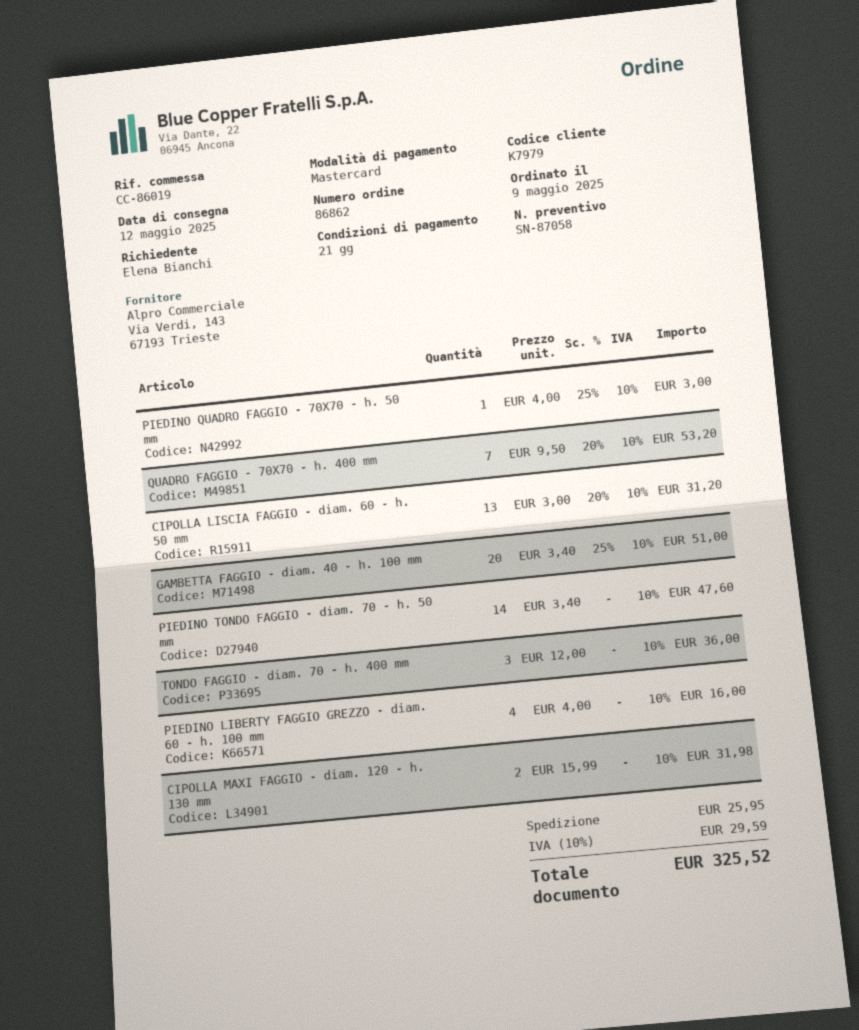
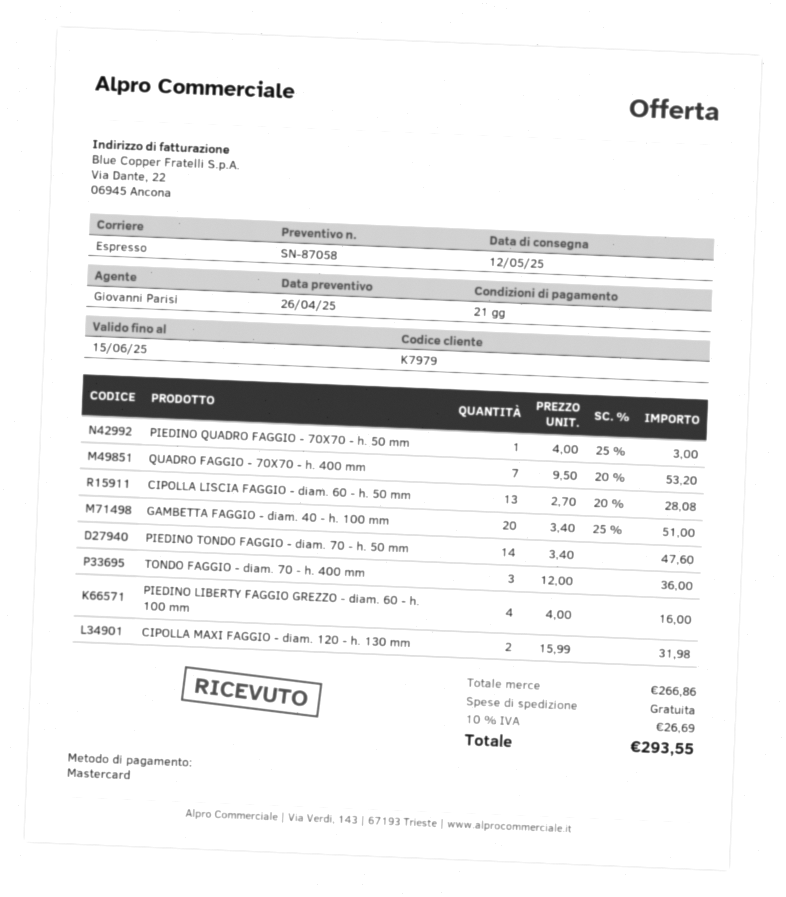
CIPOLLA LISCIA FAGGIO - diam. 60 - h. 50 mm: 13 x 3.00 - 20% = 31.20 -> 13 x 2.70 - 20% = 28.08
shipping: 25.95 -> 0.00
tax: 10% = 29.59 -> 10% = 26.69
total: 325.52 -> 293.55

